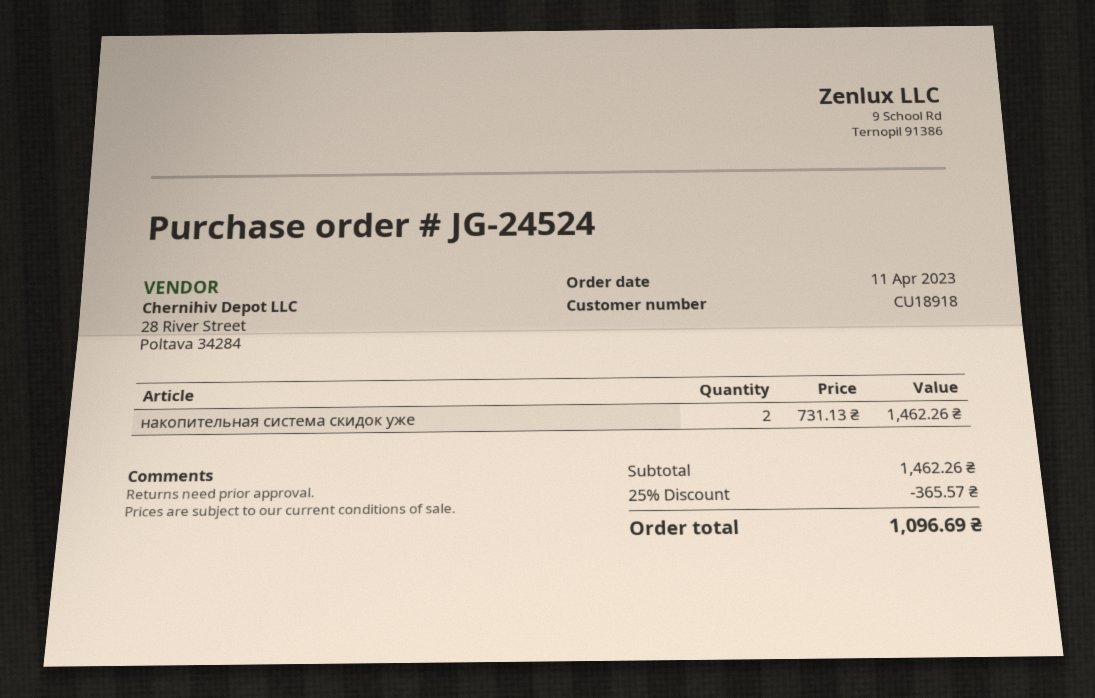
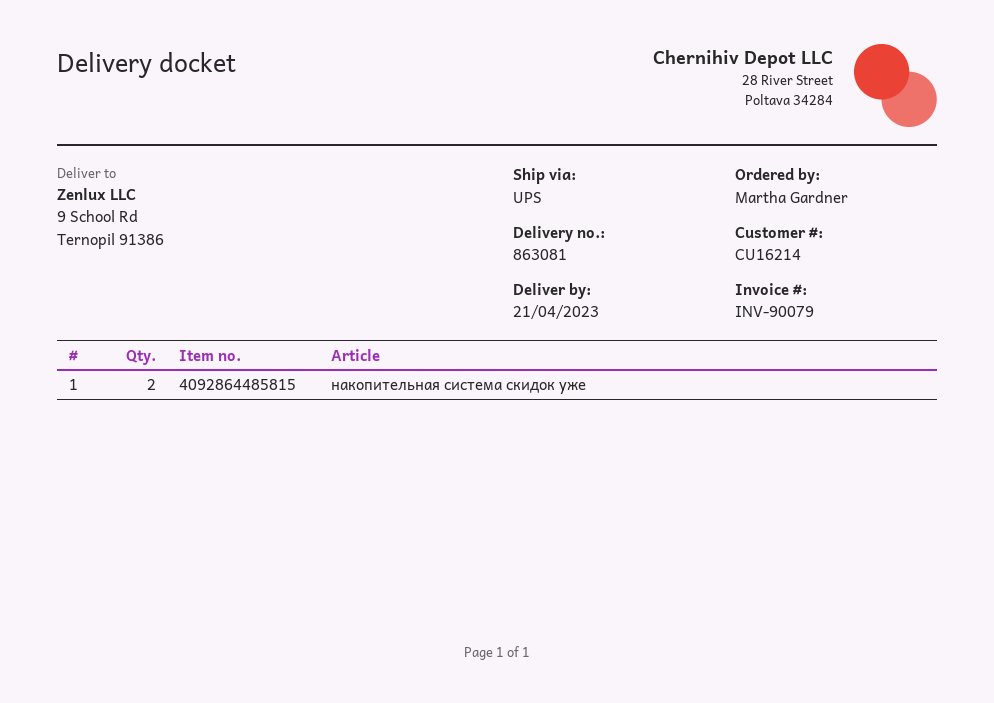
customer number: CU18918 -> CU16214

